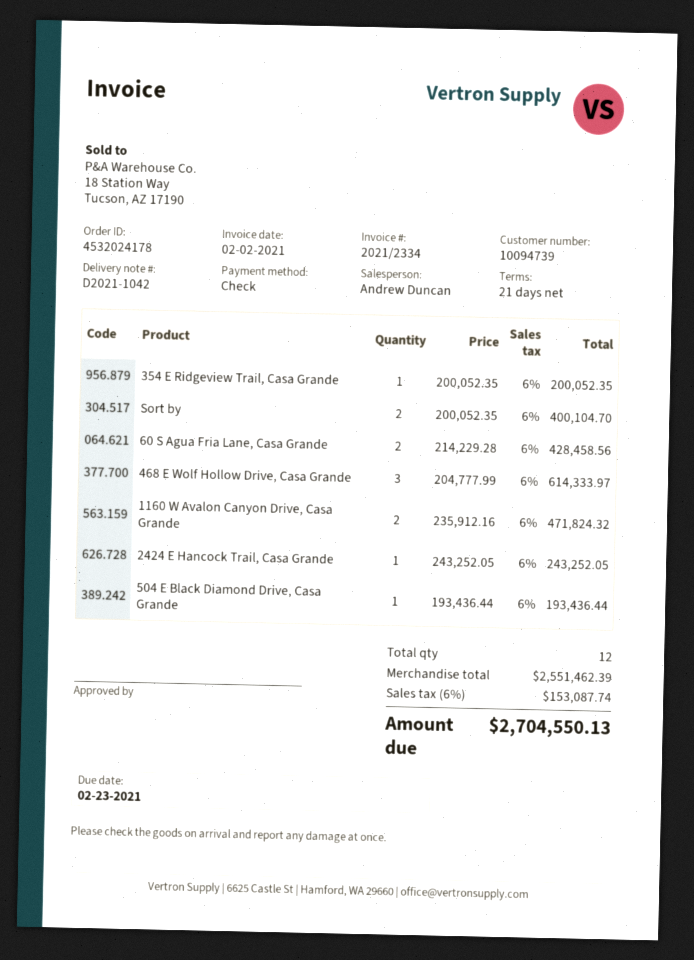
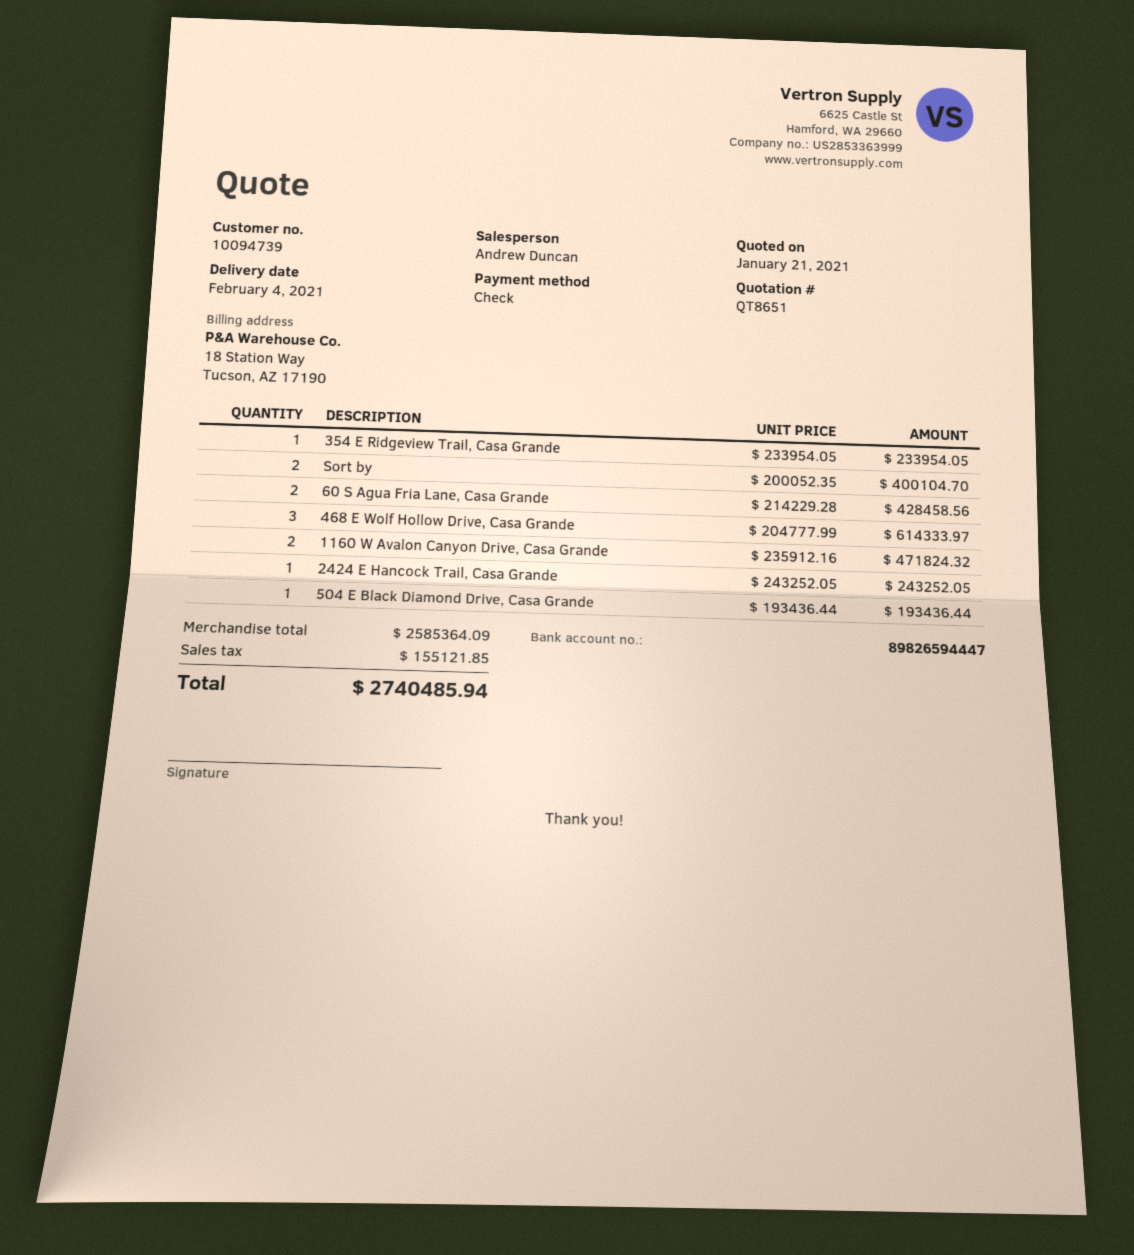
354 E Ridgeview Trail, Casa Grande: 1 x 200052.35 = 200052.35 -> 1 x 233954.05 = 233954.05
subtotal: 2551462.39 -> 2585364.09
tax: 153087.74 -> 155121.85
total: 2704550.13 -> 2740485.94

